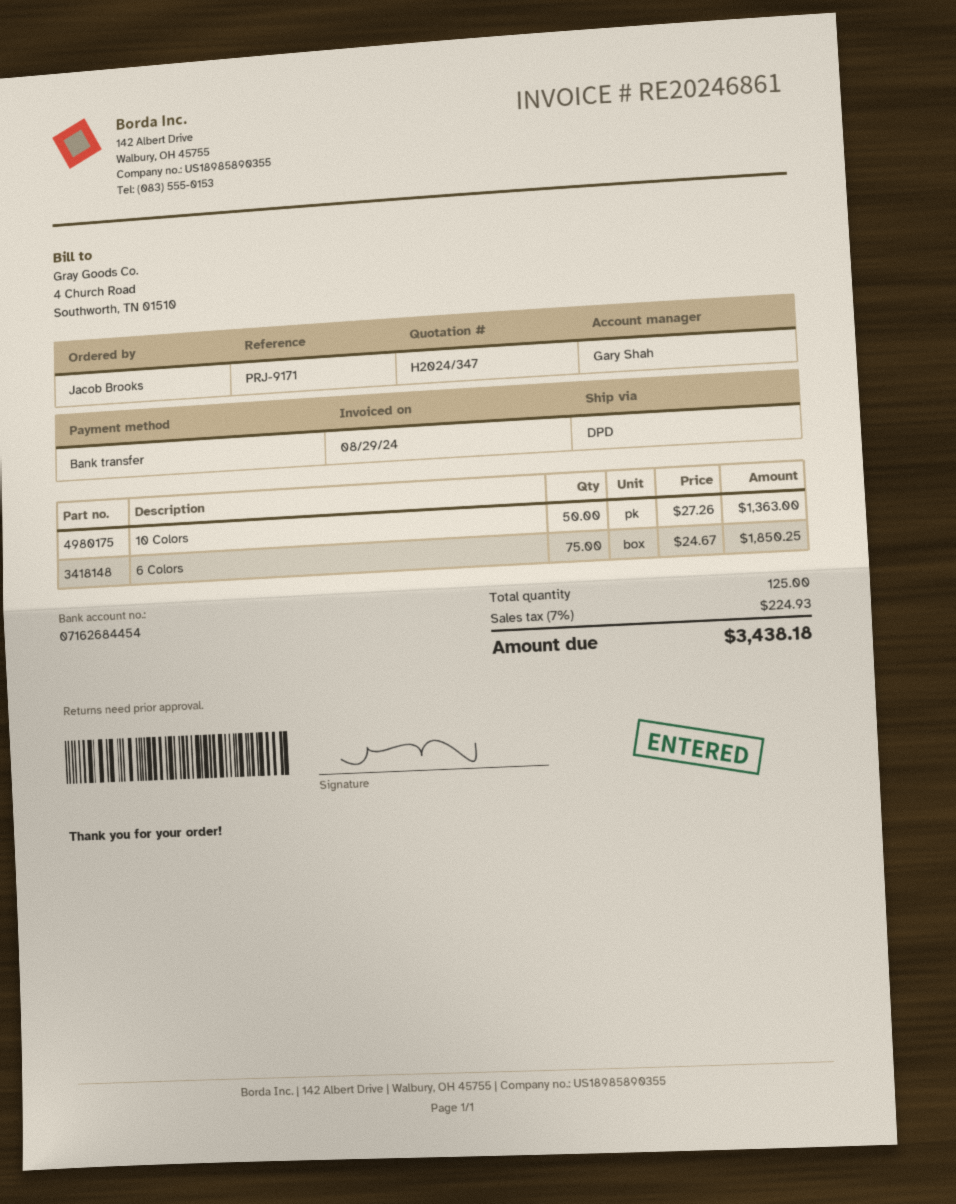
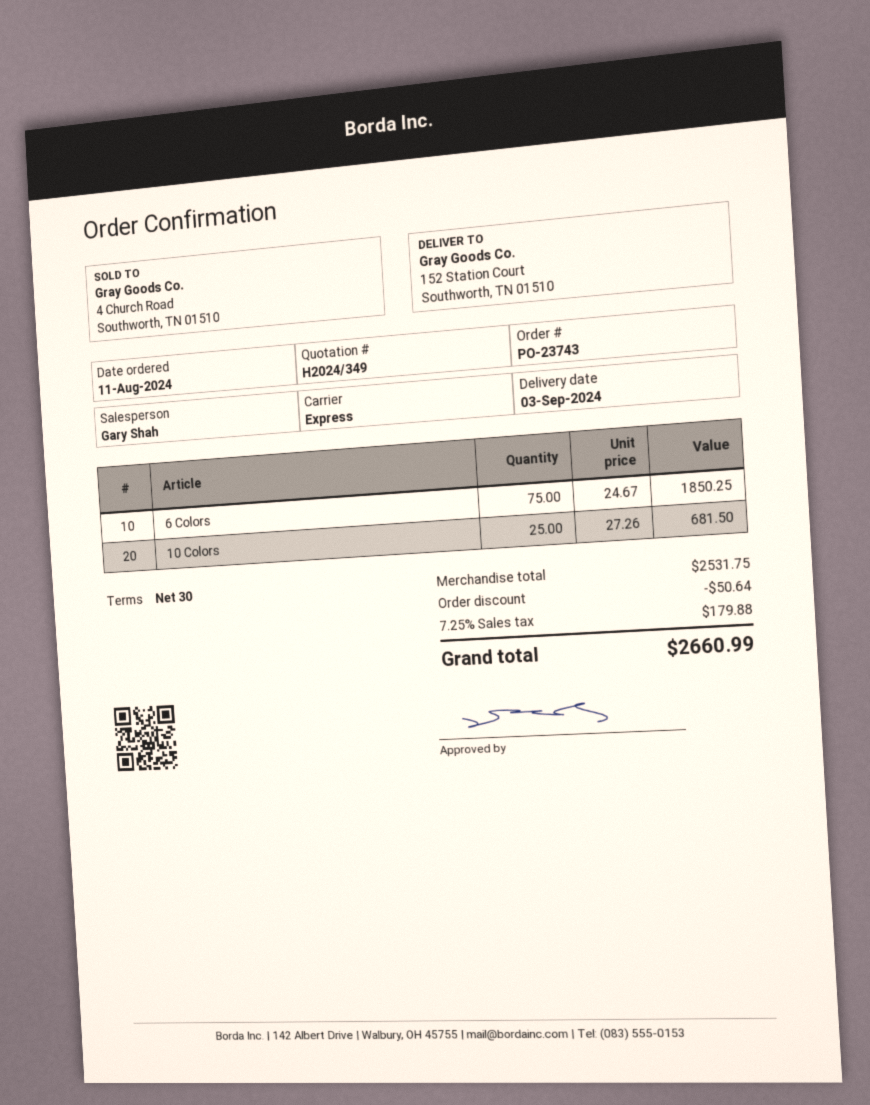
quote number: H2024/347 -> H2024/349
shipping method: DPD -> express
10 Colors: 50 x 27.26 = 1363.00 -> 25 x 27.26 = 681.50
discount: none -> 50.64
tax: 7% = 224.93 -> 7.25% = 179.88
total: 3438.18 -> 2660.99

